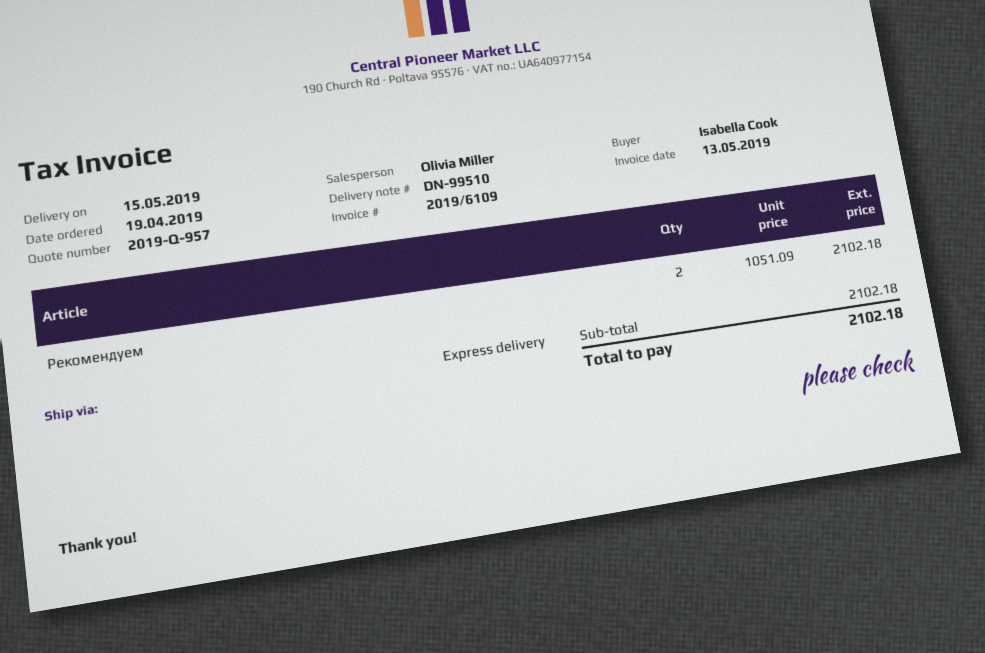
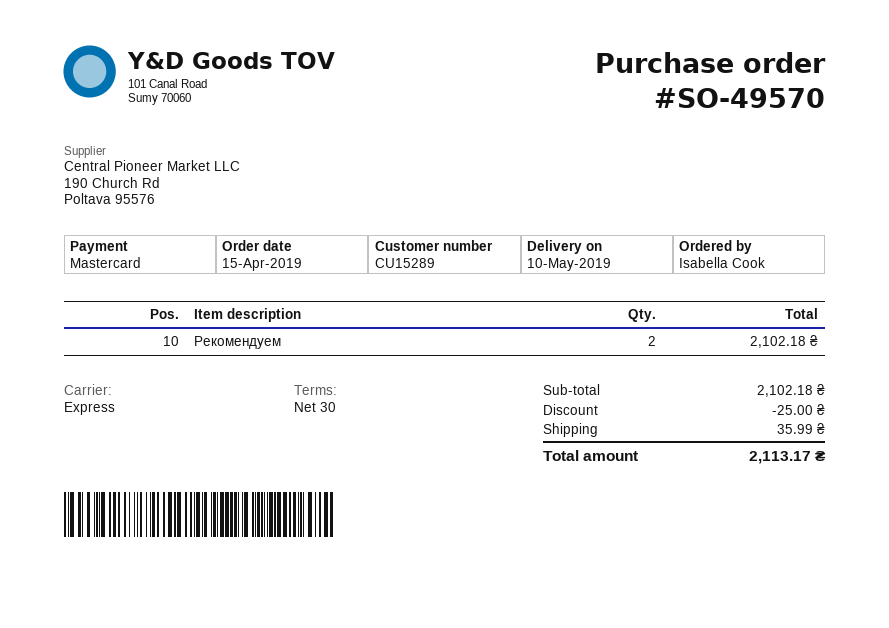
order date: 2019-04-19 -> 2019-04-15
delivery date: 2019-05-15 -> 2019-05-10
discount: none -> 25.00
shipping: none -> 35.99
total: 2102.18 -> 2113.17

